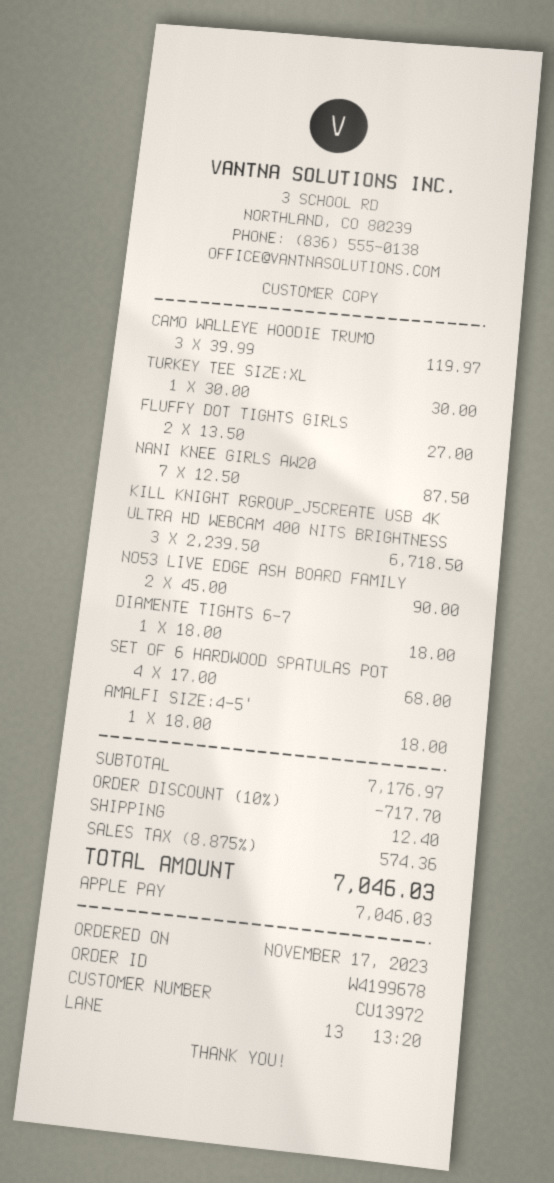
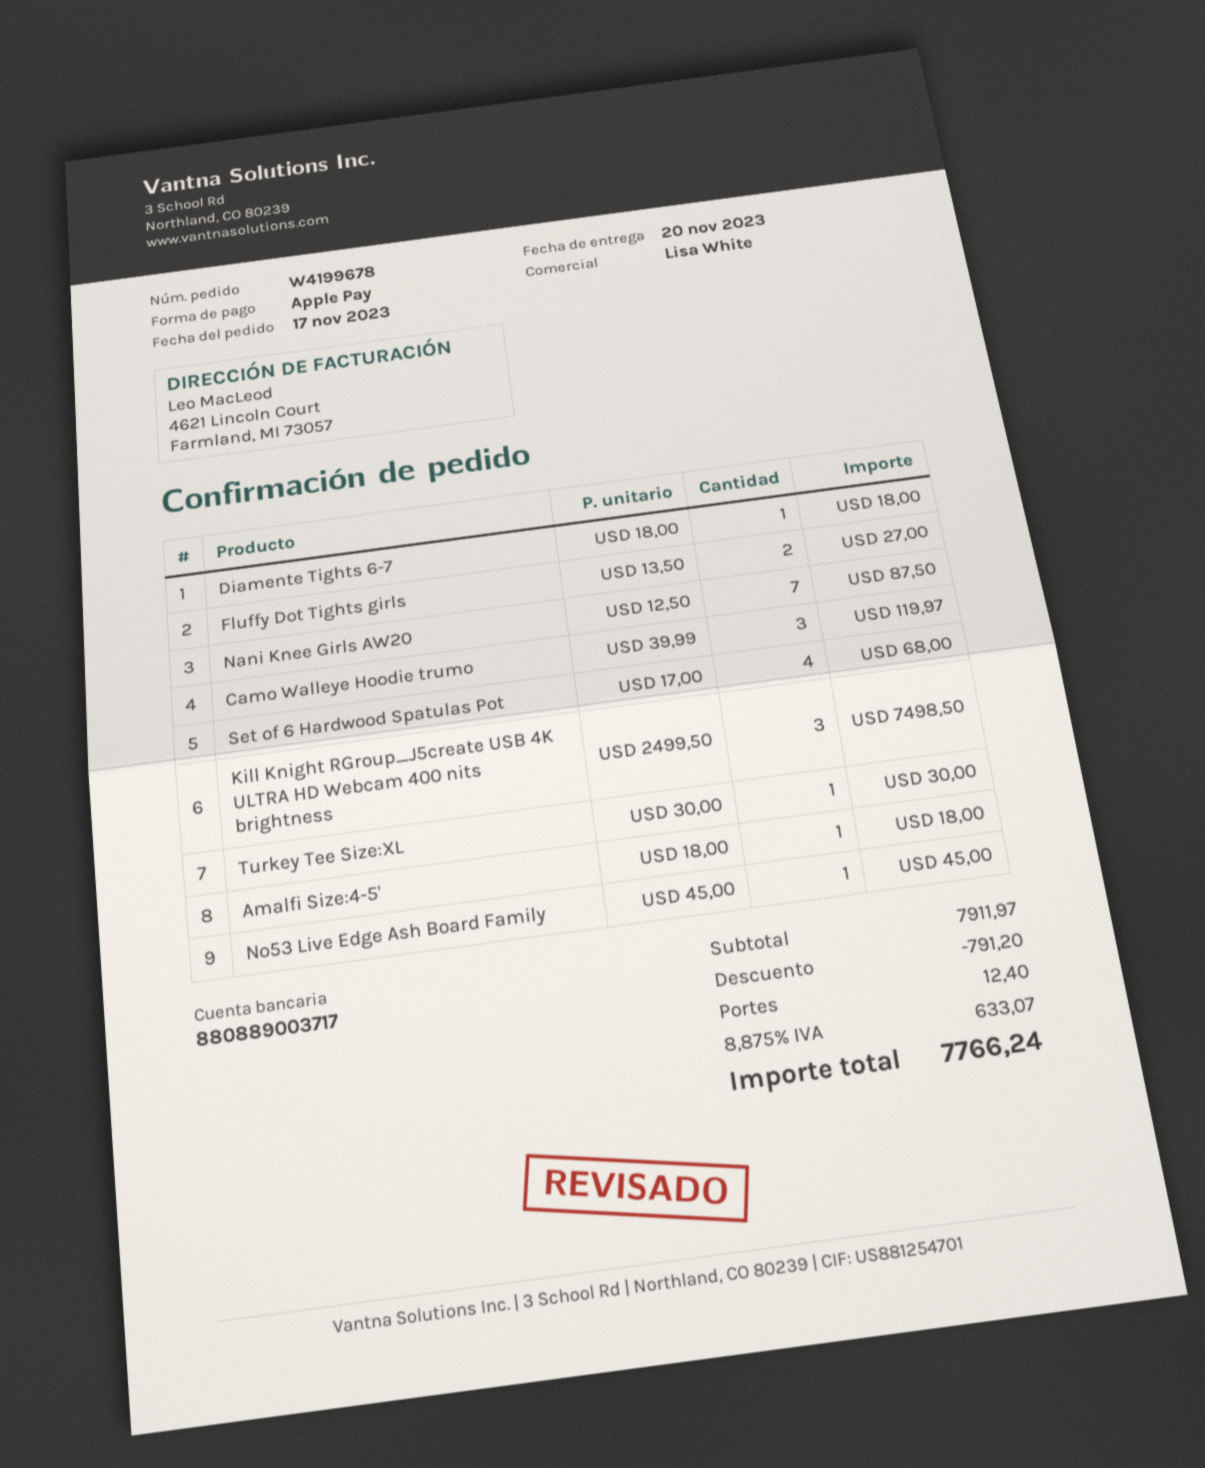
KILL KNIGHT RGROUP_J5CREATE USB 4K ULTRA HD WEBCAM 400 NITS BRIGHTNESS: 3 x 2239.50 = 6718.50 -> 3 x 2499.50 = 7498.50
NO53 LIVE EDGE ASH BOARD FAMILY: 2 x 45.00 = 90.00 -> 1 x 45.00 = 45.00
subtotal: 7176.97 -> 7911.97
discount: 717.70 -> 791.20
tax: 8.875% = 574.36 -> 8.875% = 633.07
total: 7046.03 -> 7766.24

